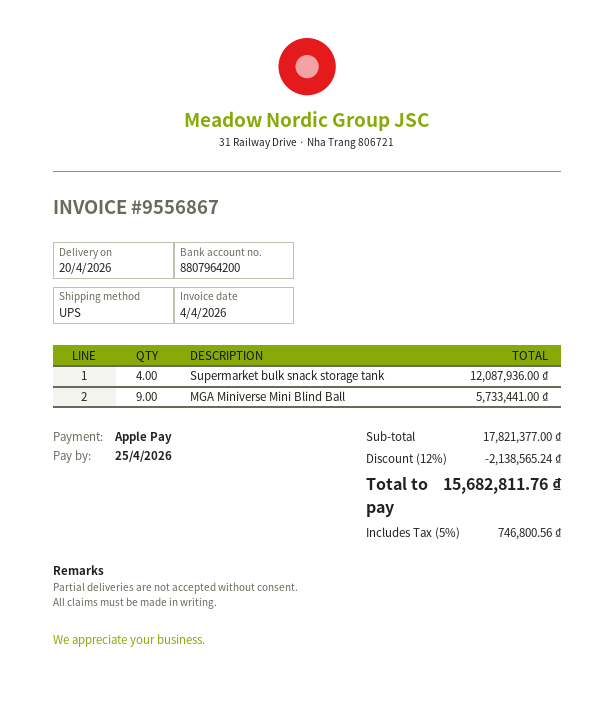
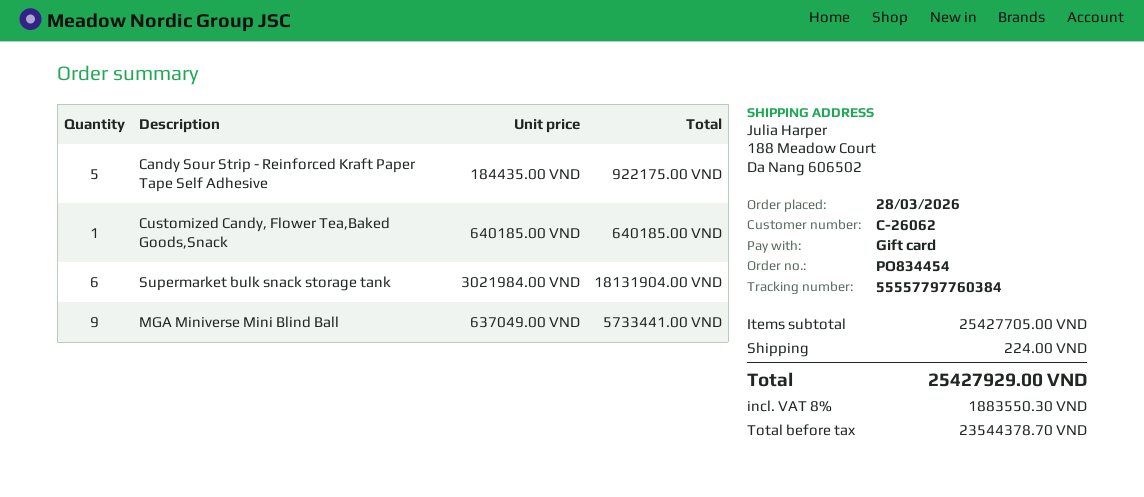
payment method: Apple Pay -> gift card
Supermarket bulk snack storage tank: 4 for 12087936.00 -> 6 for 18131904.00
Candy Sour Strip - Reinforced Kraft Paper Tape Self Adhesive: none -> 5 for 922175.00
Customized Candy, Flower Tea,Baked Goods,Snack: none -> 1 for 640185.00
subtotal: 17821377.00 -> 25427705.00
discount: 12% = 2138565.24 -> none
shipping: none -> 224.00
tax: 5% = 746800.56 -> 8% = 1883550.30
total: 15682811.76 -> 25427929.00

